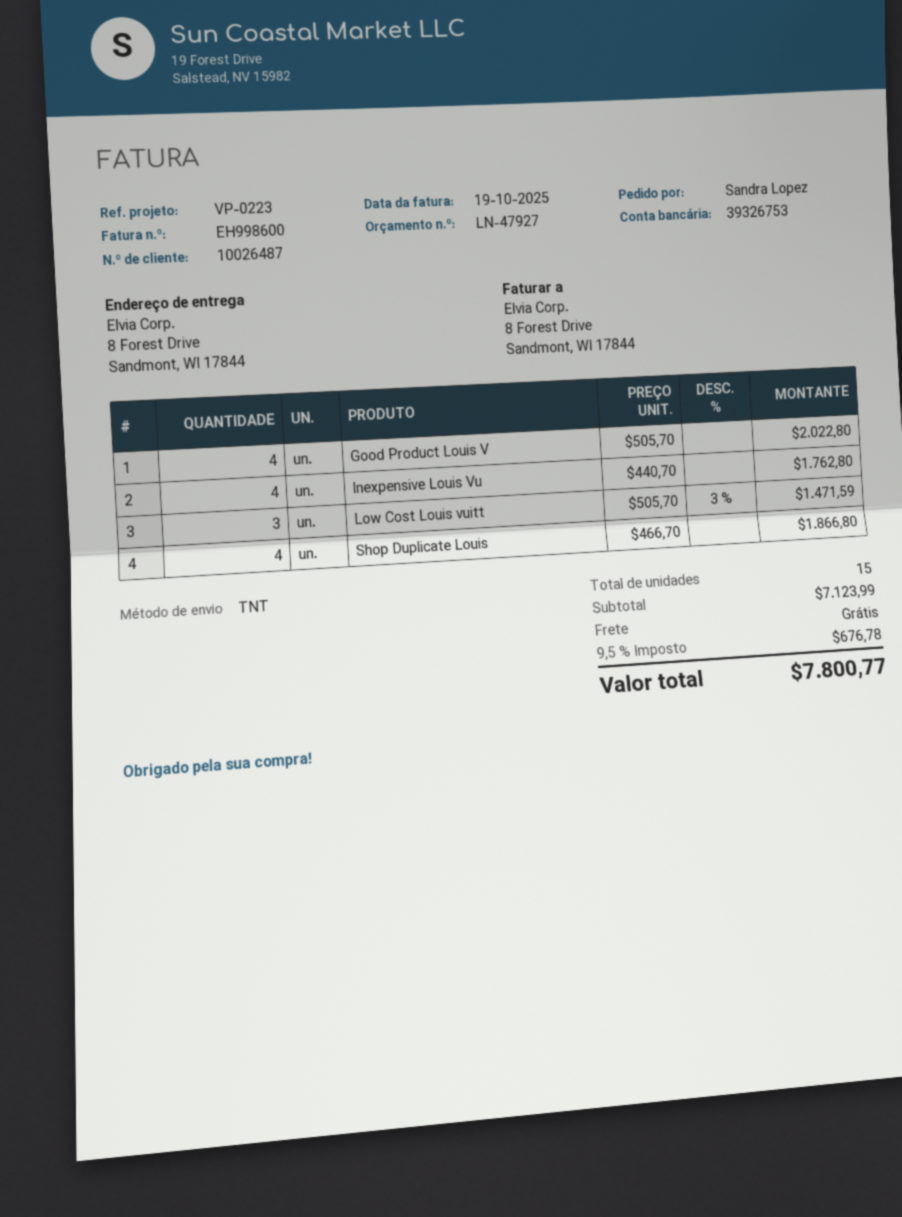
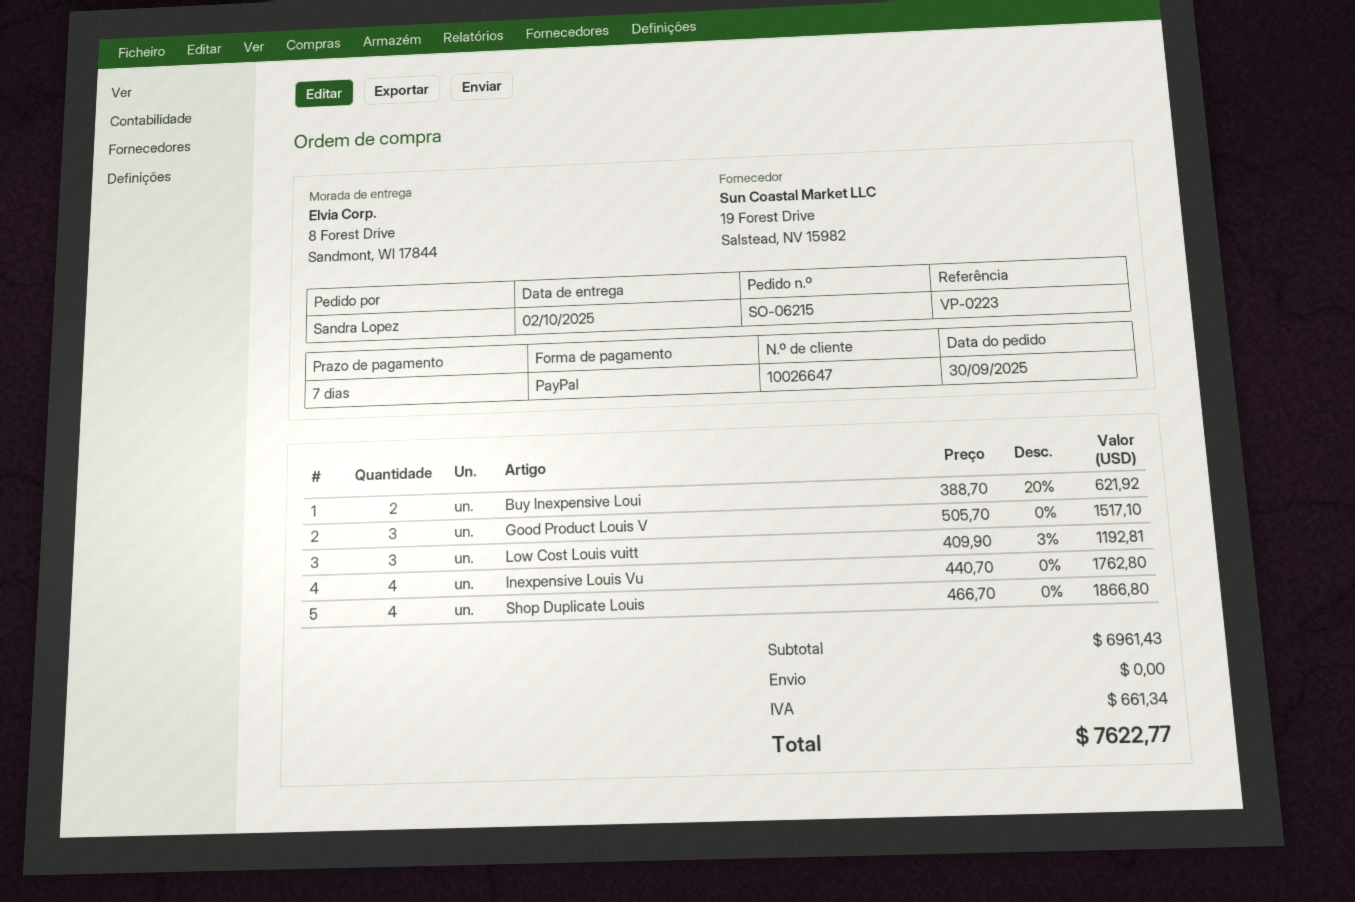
customer number: 10026487 -> 10026647
Good Product Louis V: 4 x 505.70 = 2022.80 -> 3 x 505.70 = 1517.10
Low Cost Louis vuitt: 3 x 505.70 - 3% = 1471.59 -> 3 x 409.90 - 3% = 1192.81
Buy Inexpensive Loui: none -> 2 x 388.70 - 20% = 621.92
subtotal: 7123.99 -> 6961.43
tax: 676.78 -> 661.34
total: 7800.77 -> 7622.77

